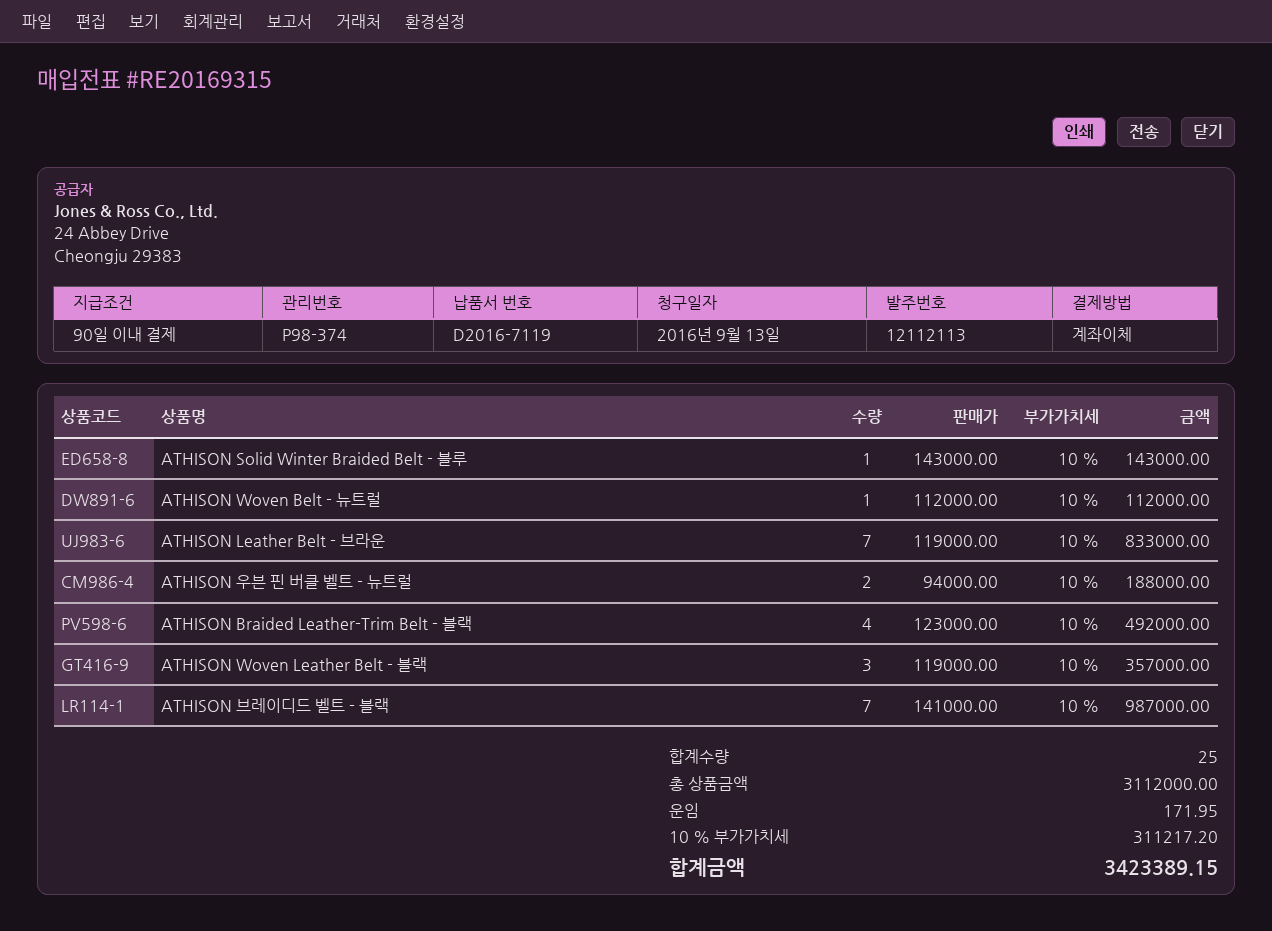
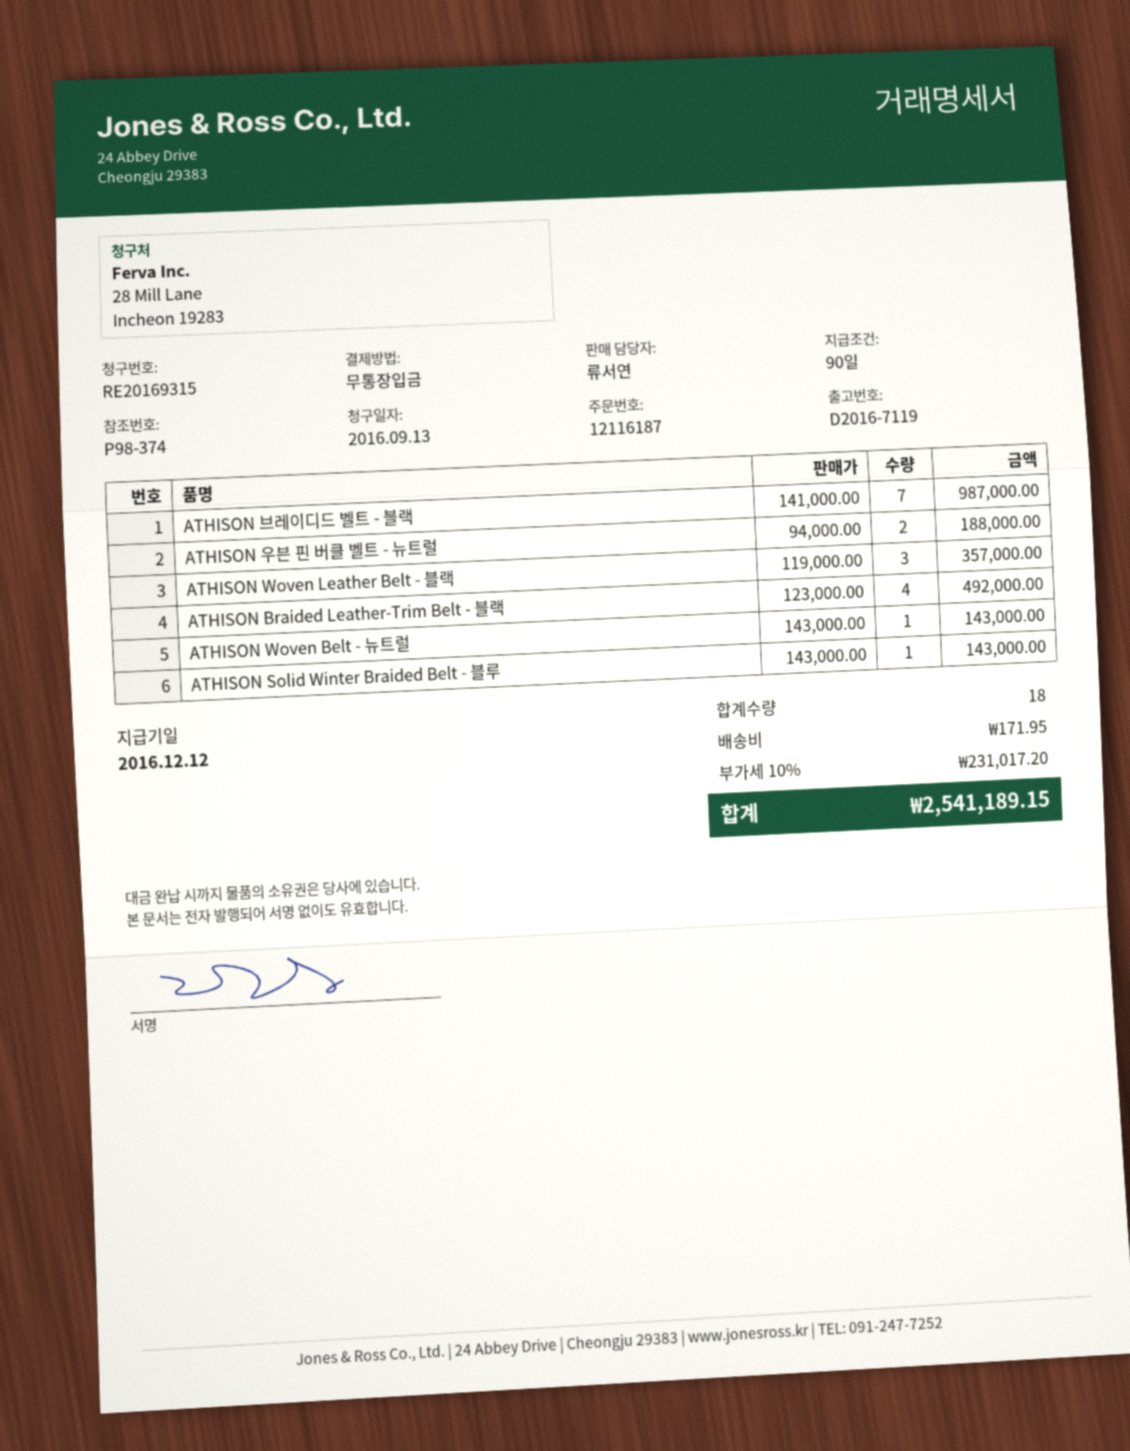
order number: 12112113 -> 12116187
ATHISON Woven Belt - 뉴트럴: 1 x 112000.00 = 112000.00 -> 1 x 143000.00 = 143000.00
ATHISON Leather Belt - 브라운: 7 x 119000.00 = 833000.00 -> none
total quantity: 25 -> 18
tax: 10% = 311217.20 -> 10% = 231017.20
total: 3423389.15 -> 2541189.15

